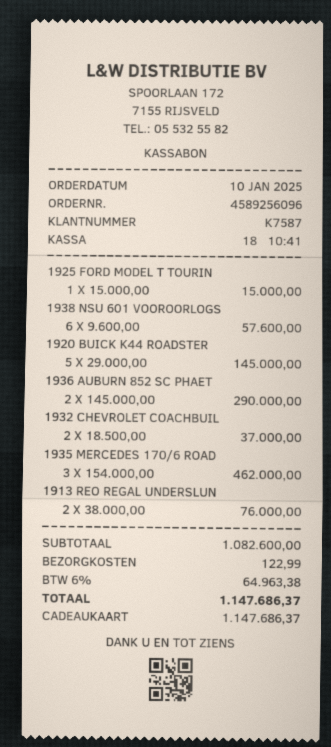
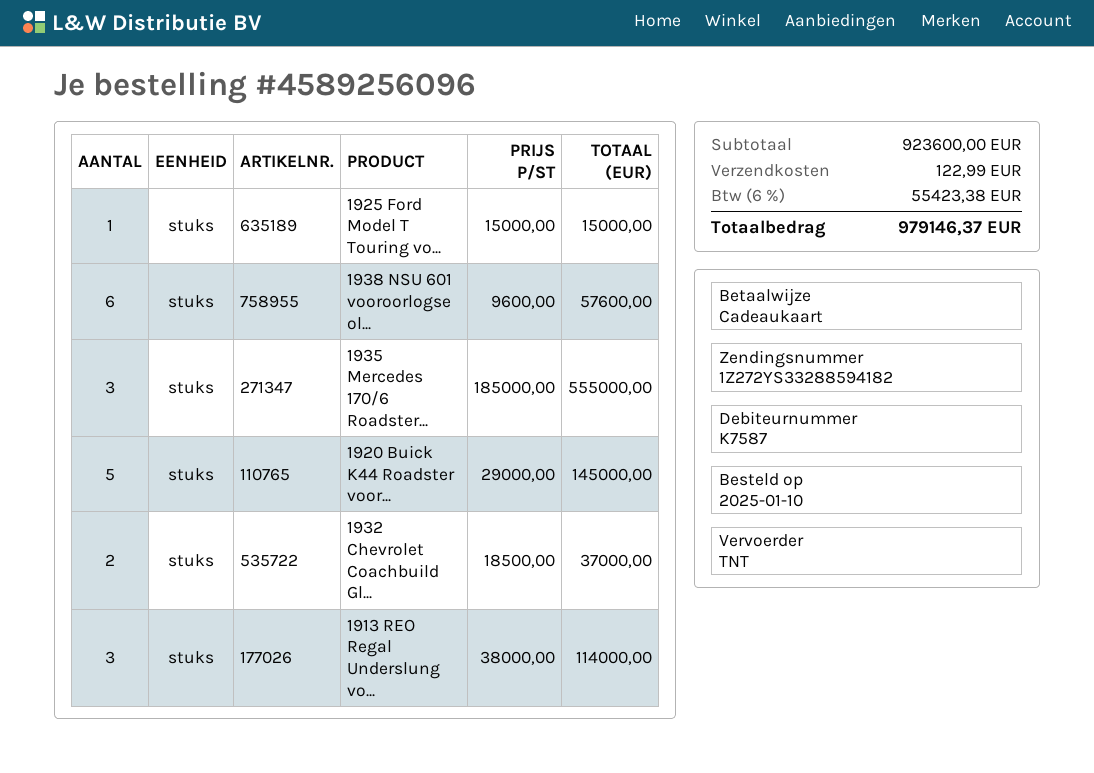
1936 AUBURN 852 SC PHAET: 2 x 145000.00 = 290000.00 -> none
1935 MERCEDES 170/6 ROAD: 3 x 154000.00 = 462000.00 -> 3 x 185000.00 = 555000.00
1913 REO REGAL UNDERSLUN: 2 x 38000.00 = 76000.00 -> 3 x 38000.00 = 114000.00
subtotal: 1082600.00 -> 923600.00
tax: 6% = 64963.38 -> 6% = 55423.38
total: 1147686.37 -> 979146.37

